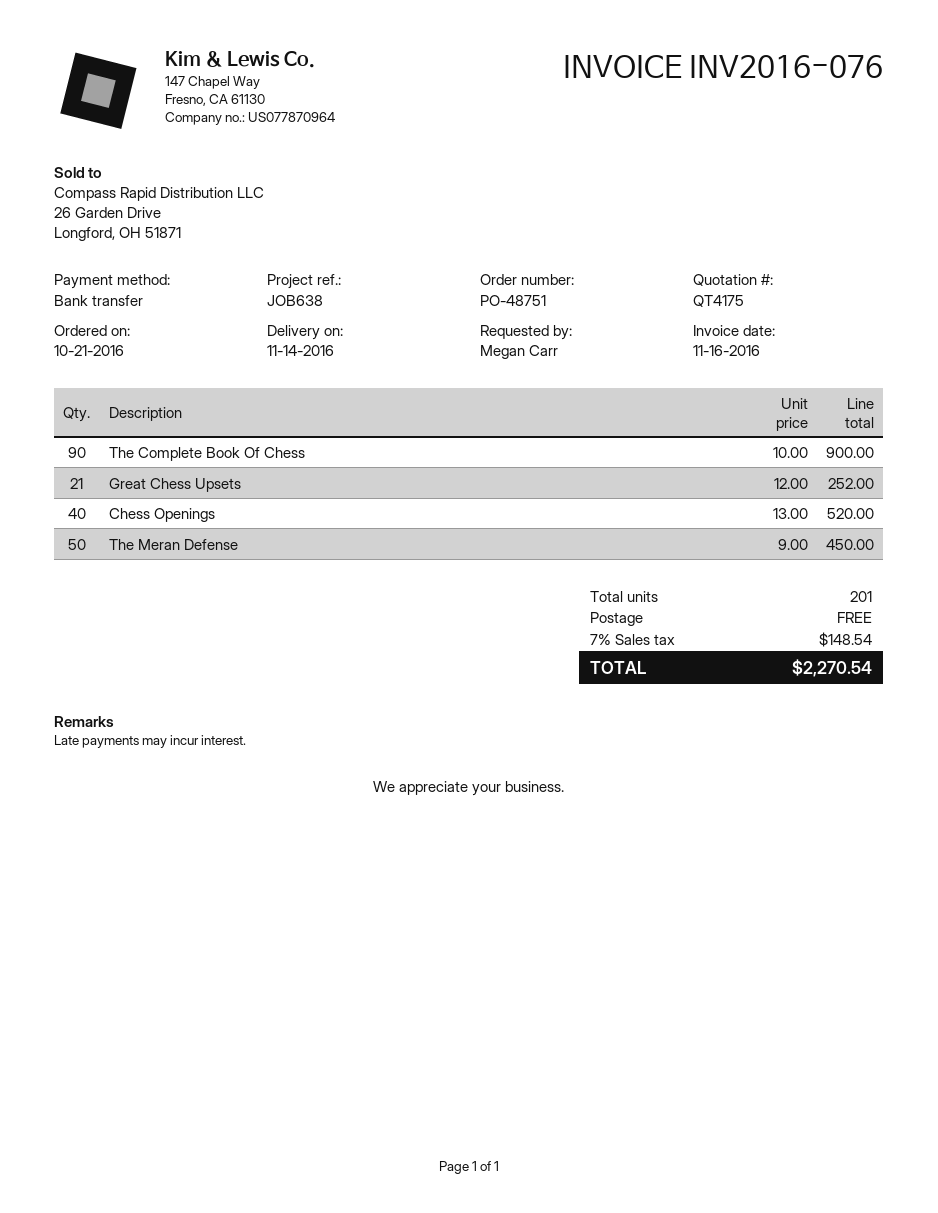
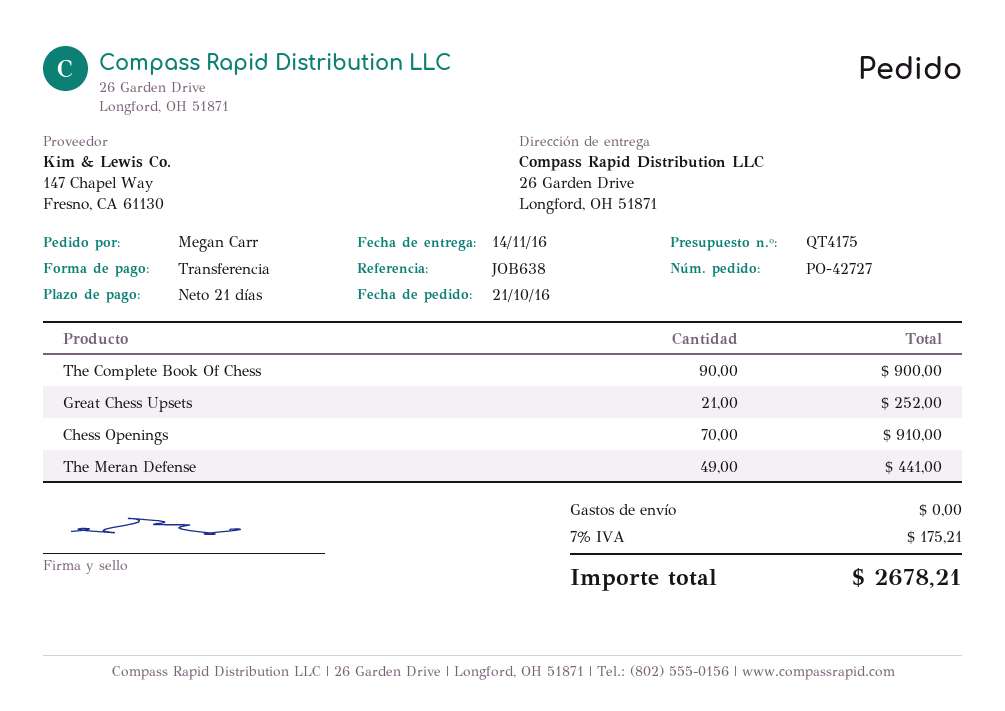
order number: PO-48751 -> PO-42727
Chess Openings: 40 for 520.00 -> 70 for 910.00
The Meran Defense: 50 for 450.00 -> 49 for 441.00
tax: 7% = 148.54 -> 7% = 175.21
total: 2270.54 -> 2678.21

